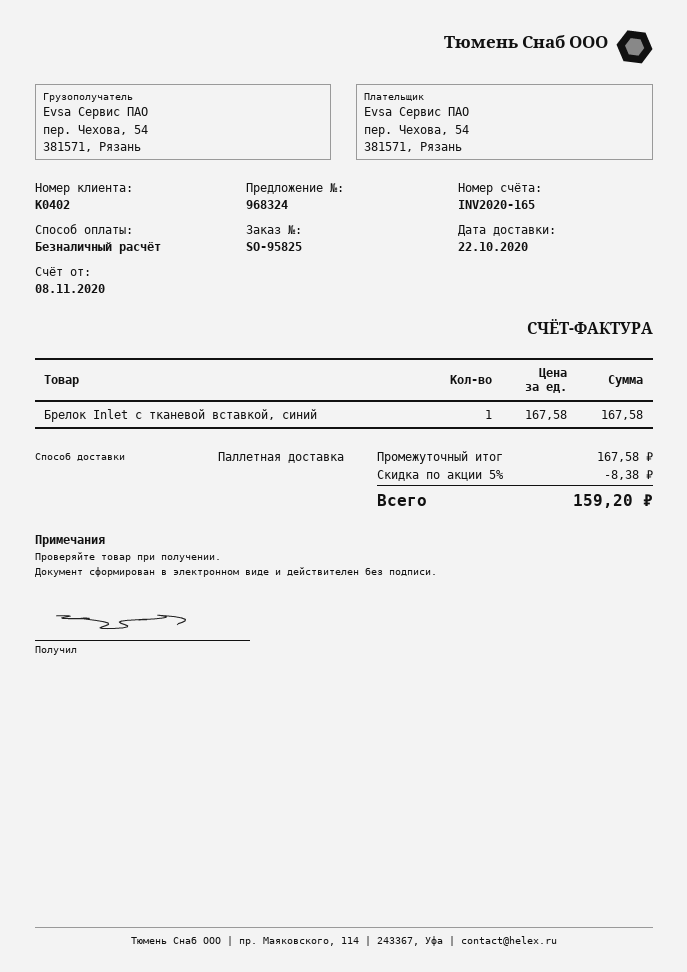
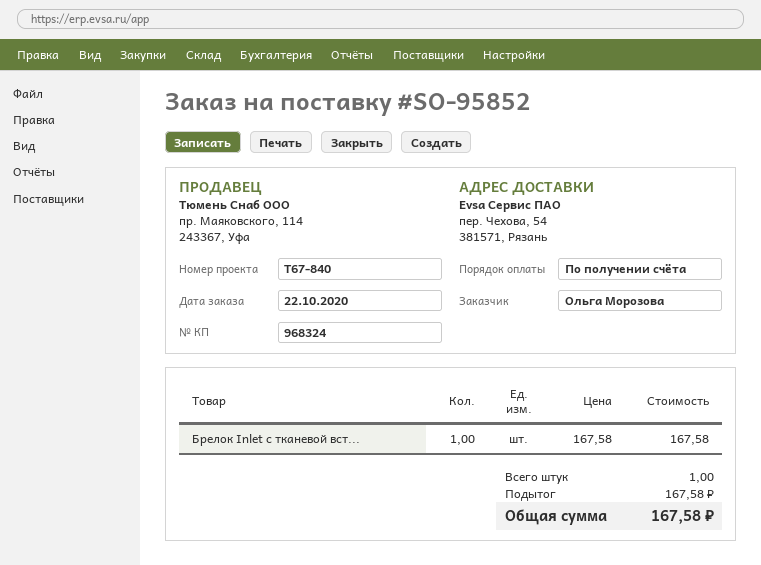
order number: SO-95825 -> SO-95852
discount: 5% = 8.38 -> none
total: 159.20 -> 167.58

